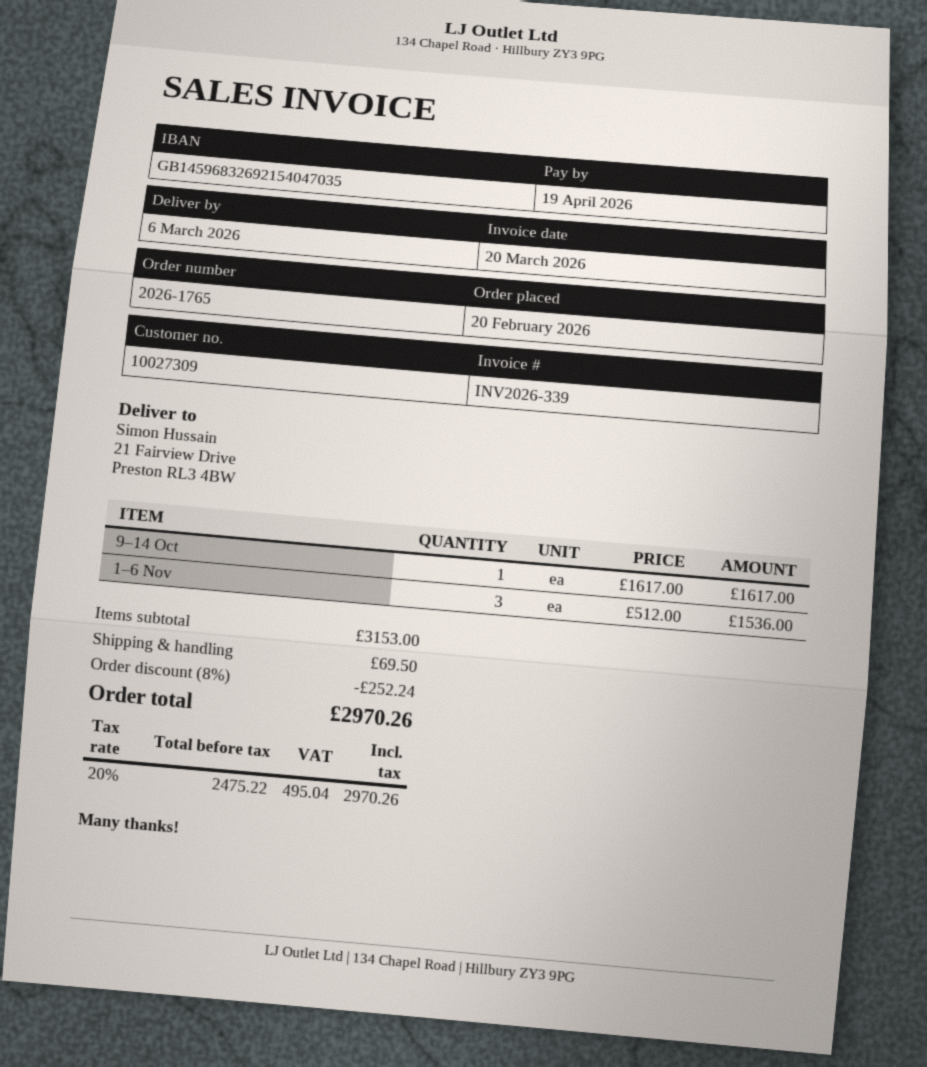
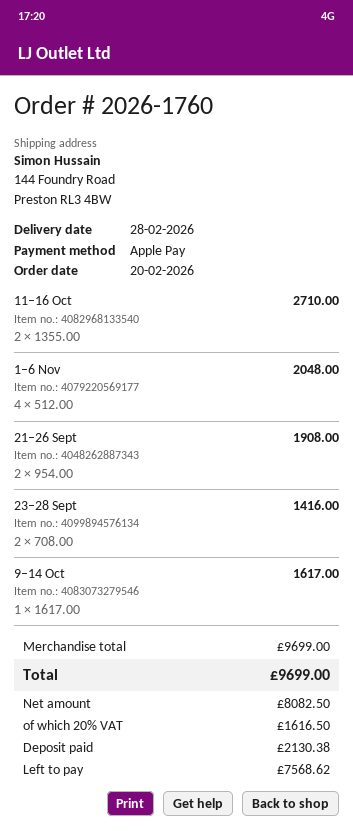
order number: 2026-1765 -> 2026-1760
delivery date: 2026-03-06 -> 2026-02-28
ship to: 21 Fairview Drive, Preston RL3 4BW -> 144 Foundry Road, Preston RL3 4BW
1–6 Nov: 3 x 512.00 = 1536.00 -> 4 x 512.00 = 2048.00
11–16 Oct: none -> 2 x 1355.00 = 2710.00
21–26 Sept: none -> 2 x 954.00 = 1908.00
23–28 Sept: none -> 2 x 708.00 = 1416.00
subtotal: 3153.00 -> 9699.00
discount: 8% = 252.24 -> none
shipping: 69.50 -> none
net: 2475.22 -> 8082.50
tax: 20% = 495.04 -> 20% = 1616.50
total: 2970.26 -> 9699.00

